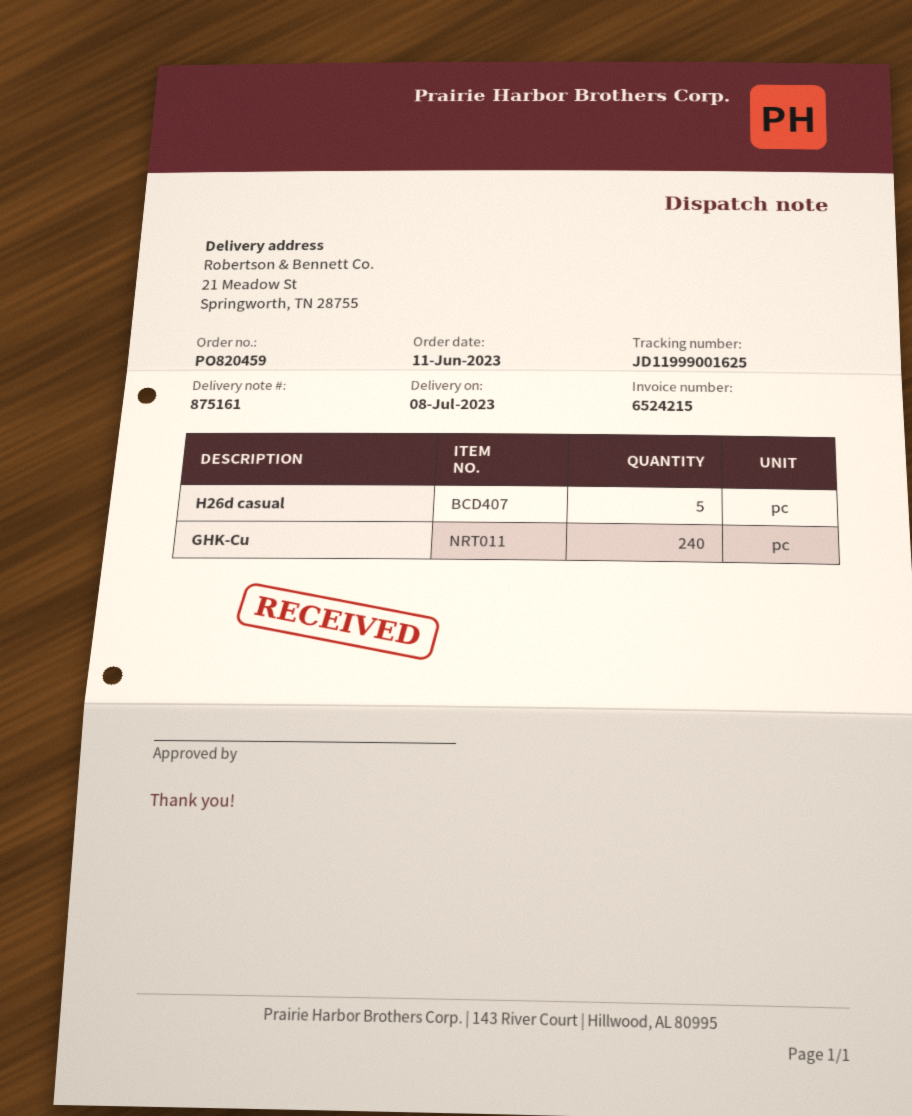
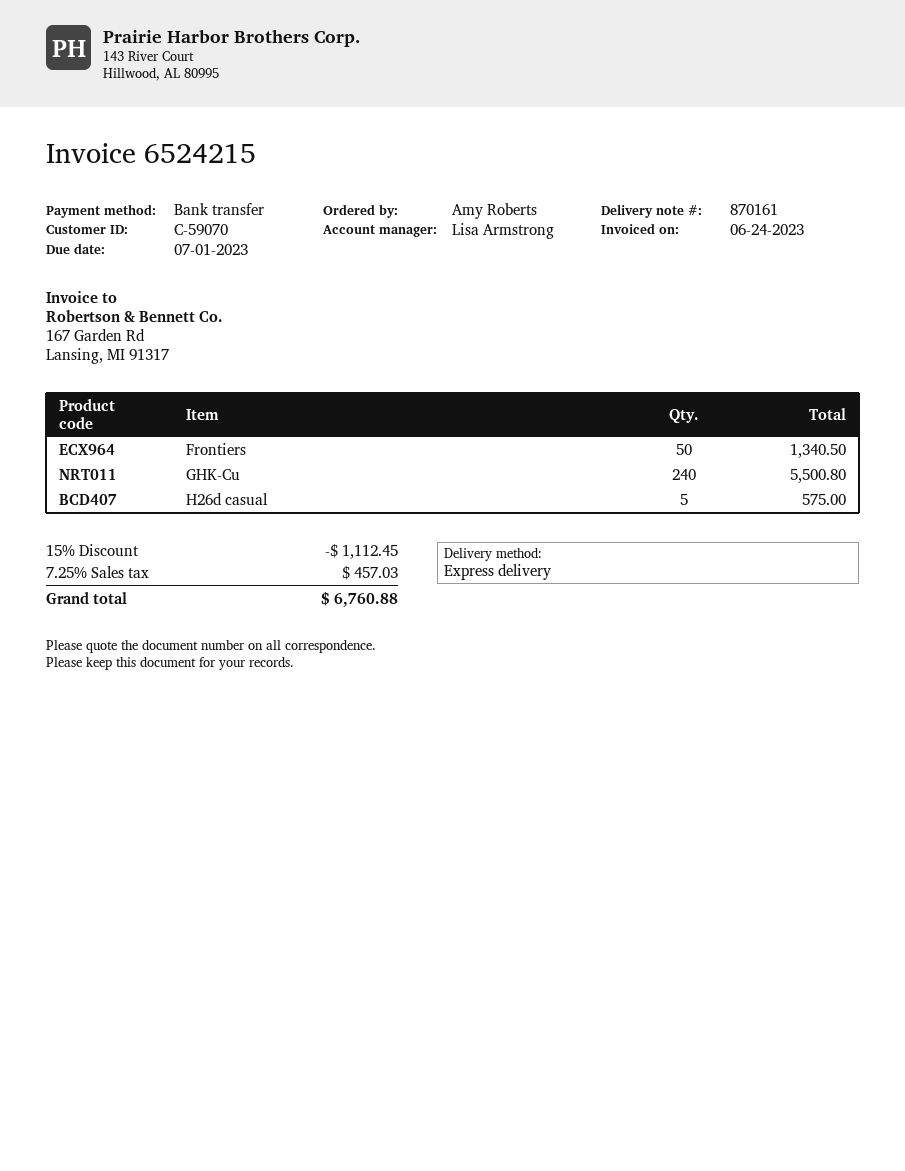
delivery note number: 875161 -> 870161
Frontiers: none -> 50

